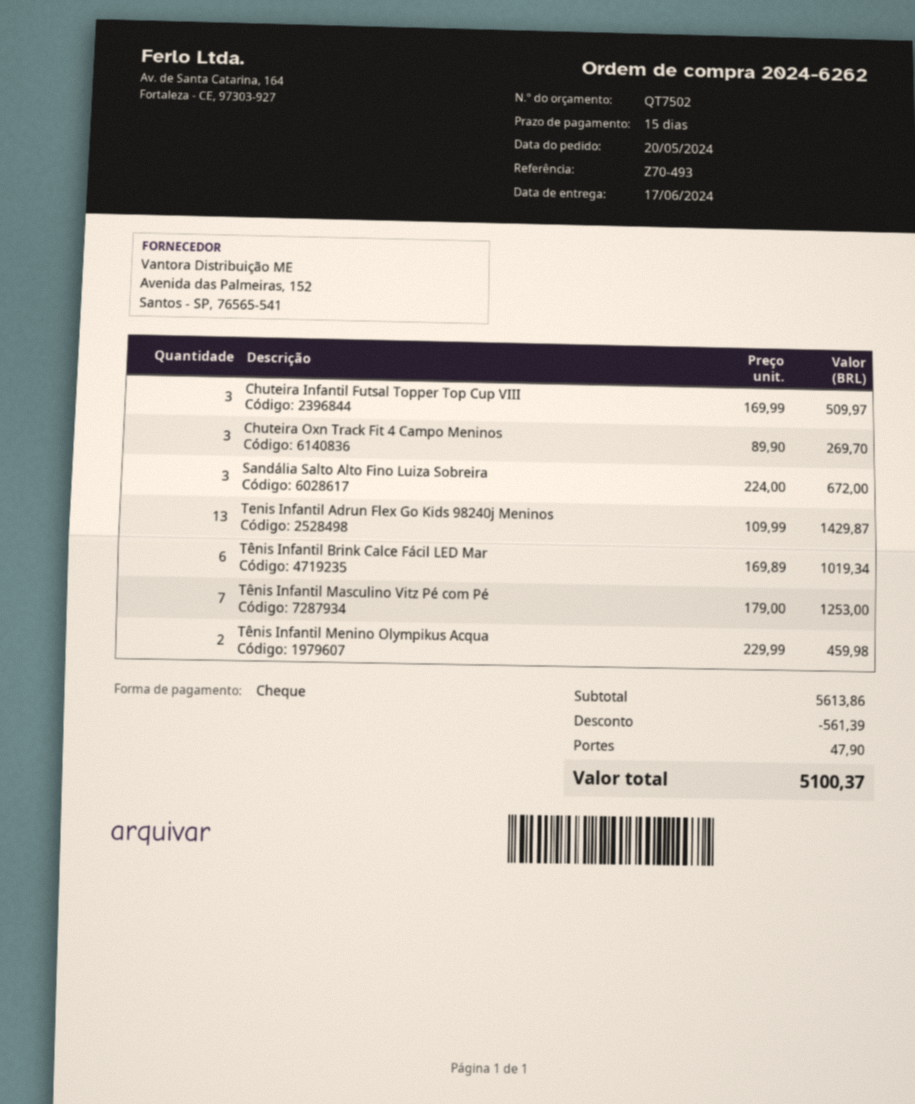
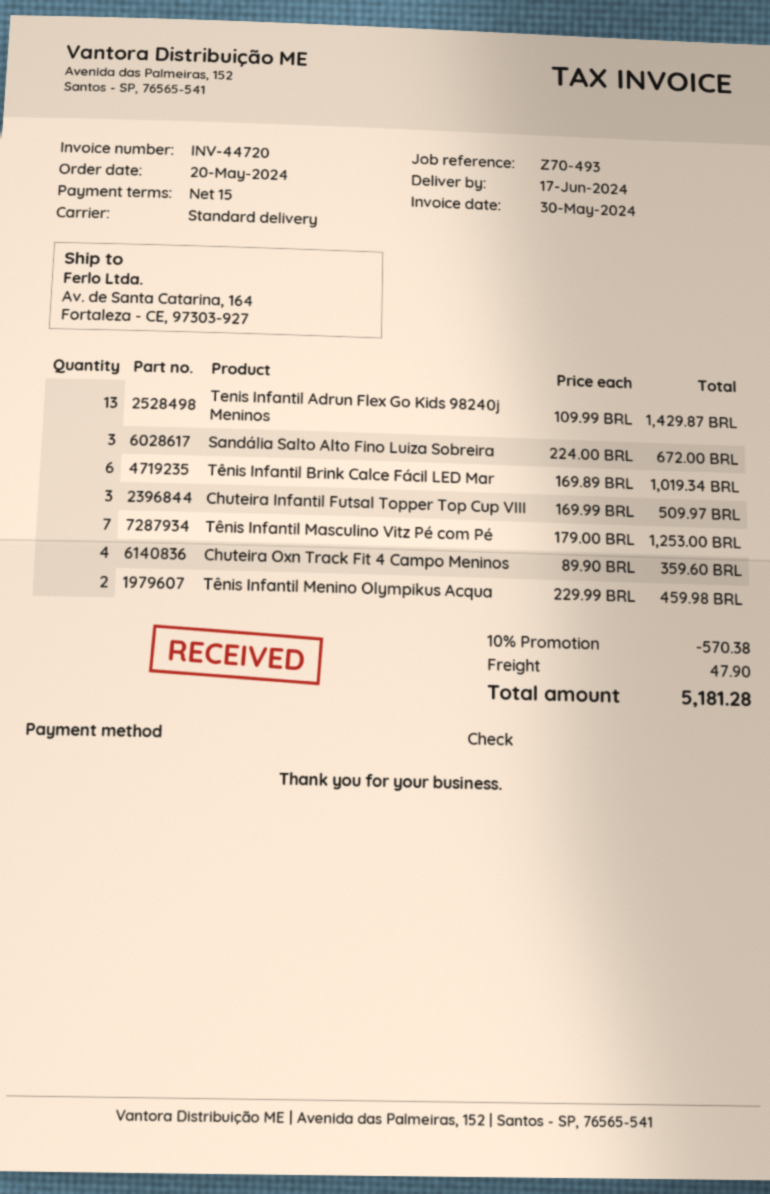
Chuteira Oxn Track Fit 4 Campo Meninos: 3 x 89.90 = 269.70 -> 4 x 89.90 = 359.60
discount: 561.39 -> 570.38
total: 5100.37 -> 5181.28

